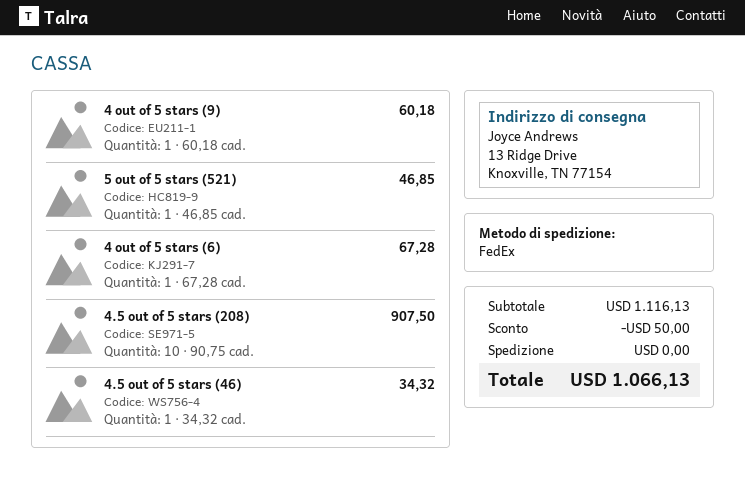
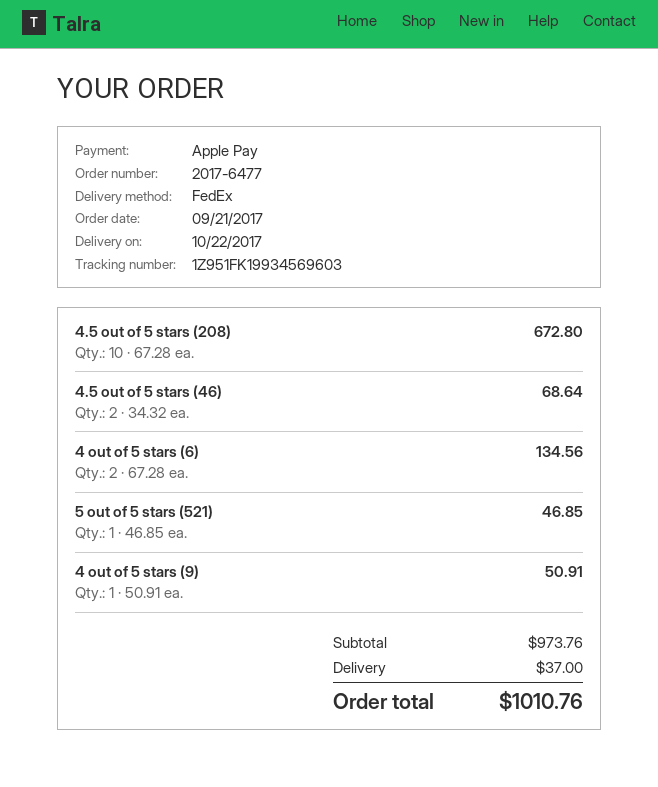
4 out of 5 stars (9): 1 x 60.18 = 60.18 -> 1 x 50.91 = 50.91
4 out of 5 stars (6): 1 x 67.28 = 67.28 -> 2 x 67.28 = 134.56
4.5 out of 5 stars (208): 10 x 90.75 = 907.50 -> 10 x 67.28 = 672.80
4.5 out of 5 stars (46): 1 x 34.32 = 34.32 -> 2 x 34.32 = 68.64
subtotal: 1116.13 -> 973.76
discount: 50.00 -> none
shipping: 0.00 -> 37.00
total: 1066.13 -> 1010.76

